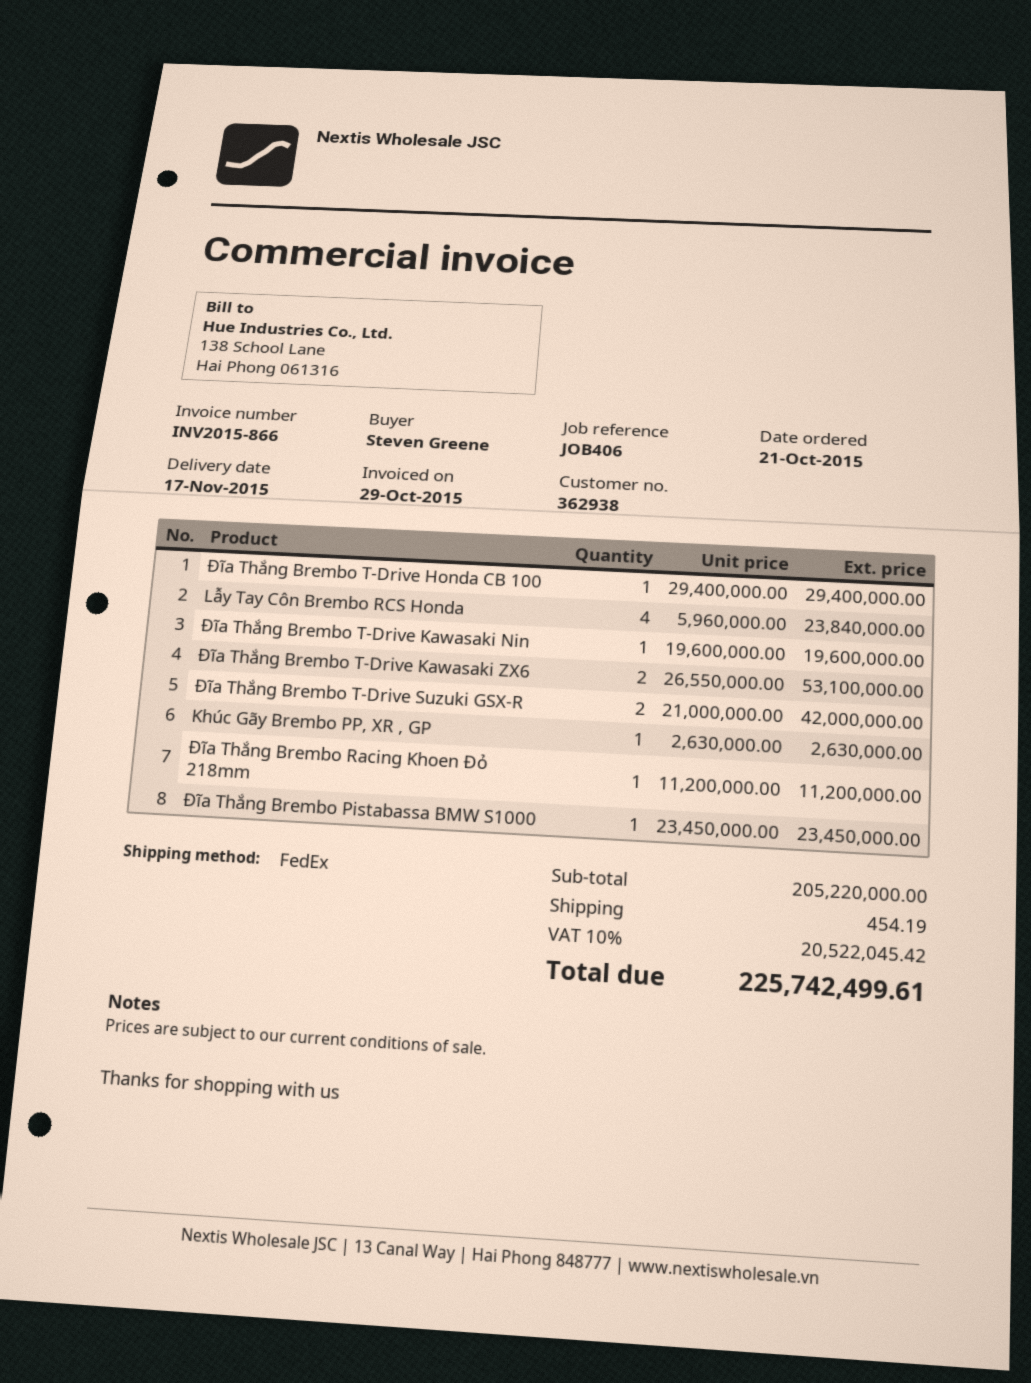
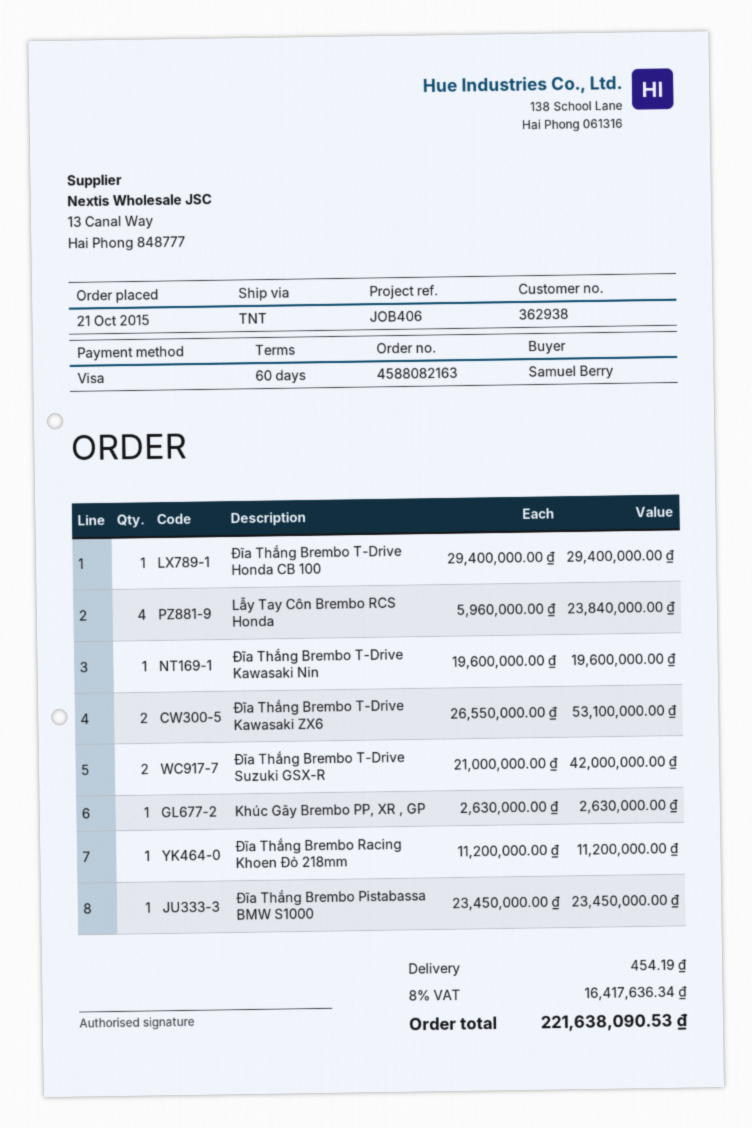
ordered by: Steven Greene -> Samuel Berry
shipping method: FedEx -> TNT
tax: 10% = 20522045.42 -> 8% = 16417636.34
total: 225742499.61 -> 221638090.53

